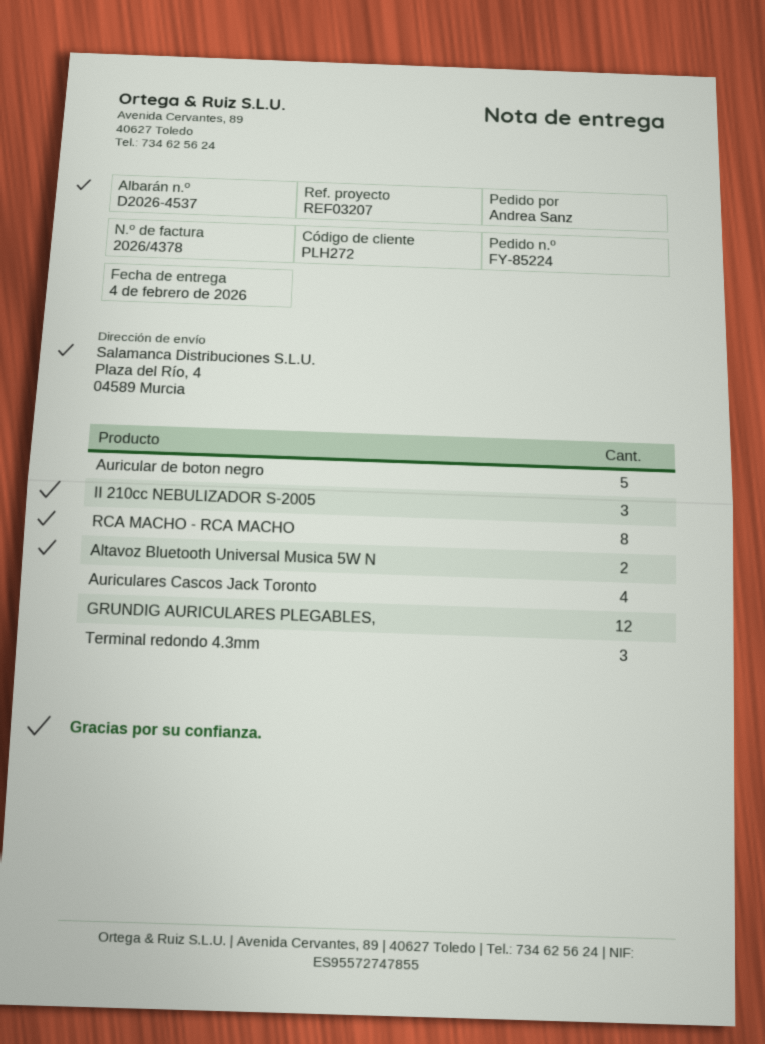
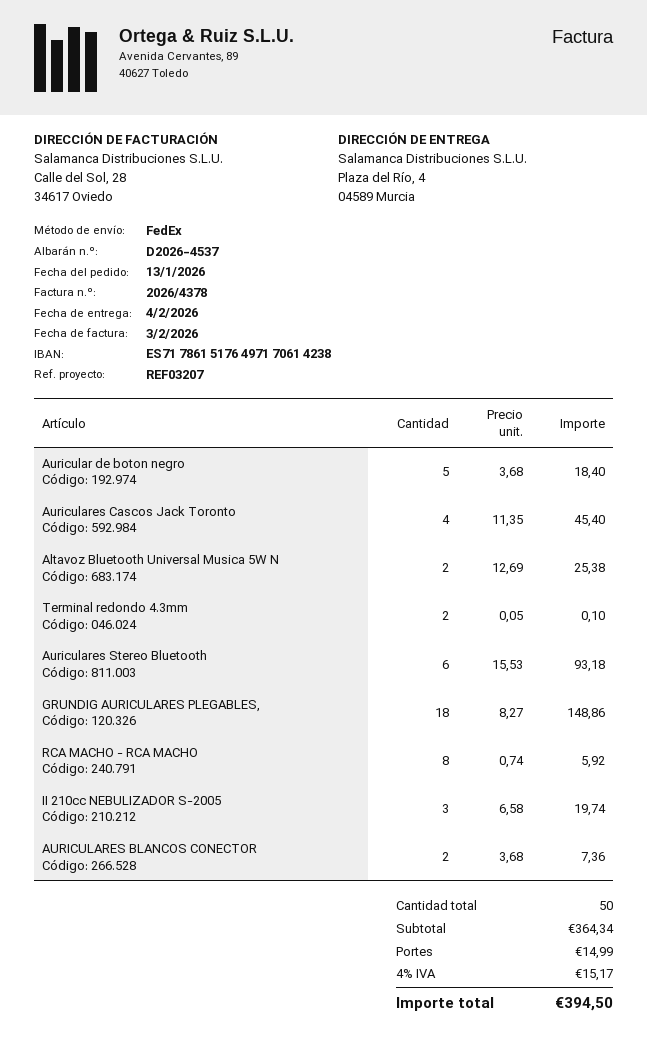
GRUNDIG AURICULARES PLEGABLES,: 12 -> 18
Terminal redondo 4.3mm: 3 -> 2
Auriculares Stereo Bluetooth: none -> 6
AURICULARES BLANCOS CONECTOR: none -> 2

